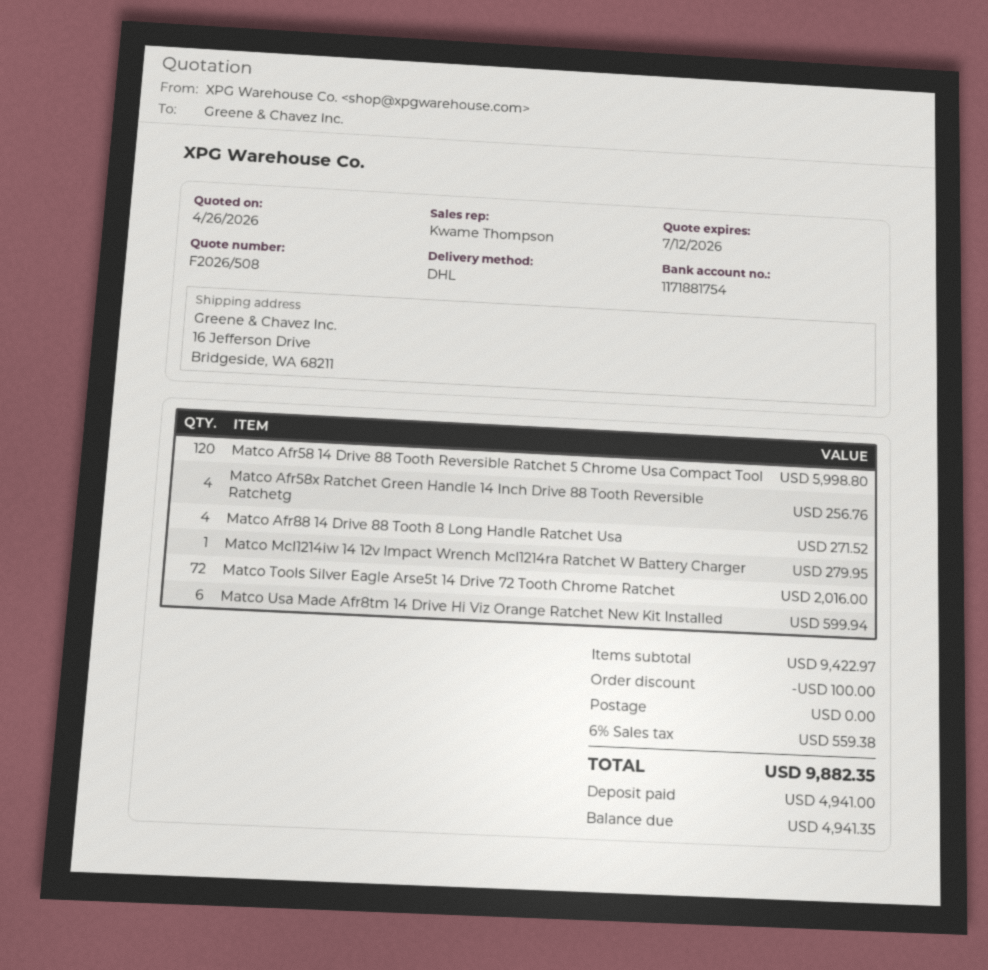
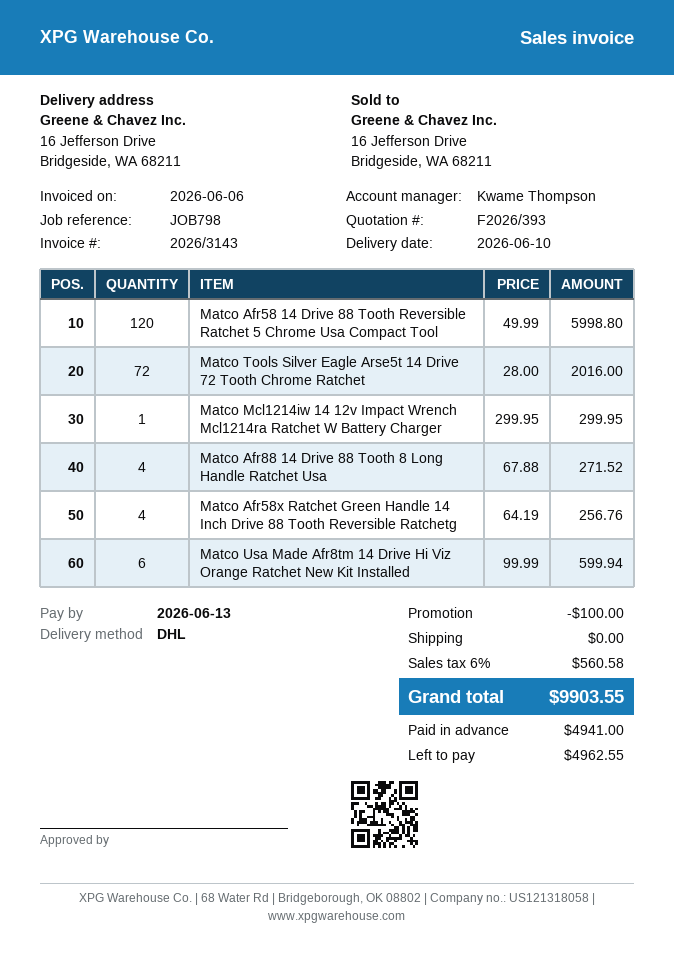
quote number: F2026/508 -> F2026/393
Matco Mcl1214iw 14 12v Impact Wrench Mcl1214ra Ratchet W Battery Charger: 1 for 279.95 -> 1 for 299.95
tax: 6% = 559.38 -> 6% = 560.58
total: 9882.35 -> 9903.55
balance: 4941.35 -> 4962.55

